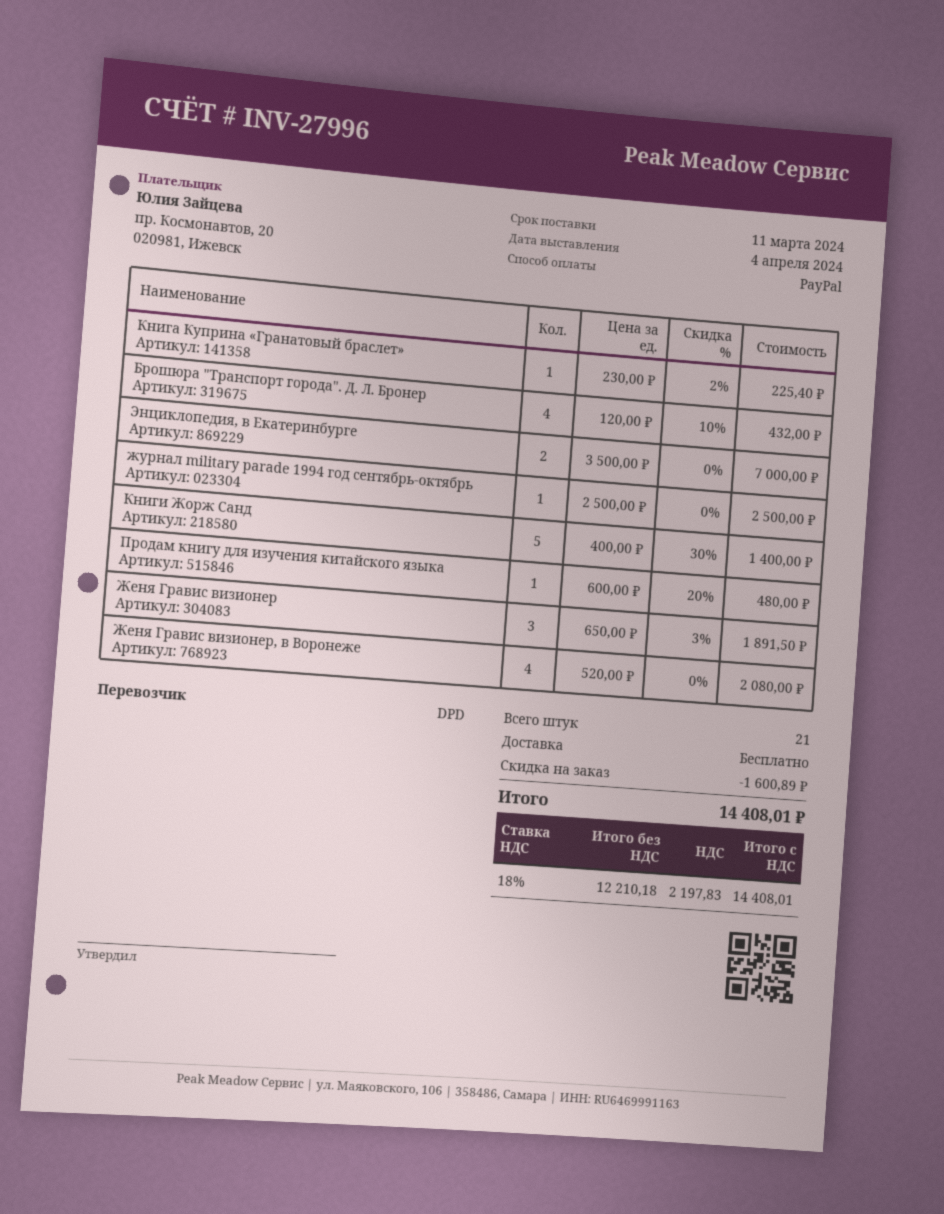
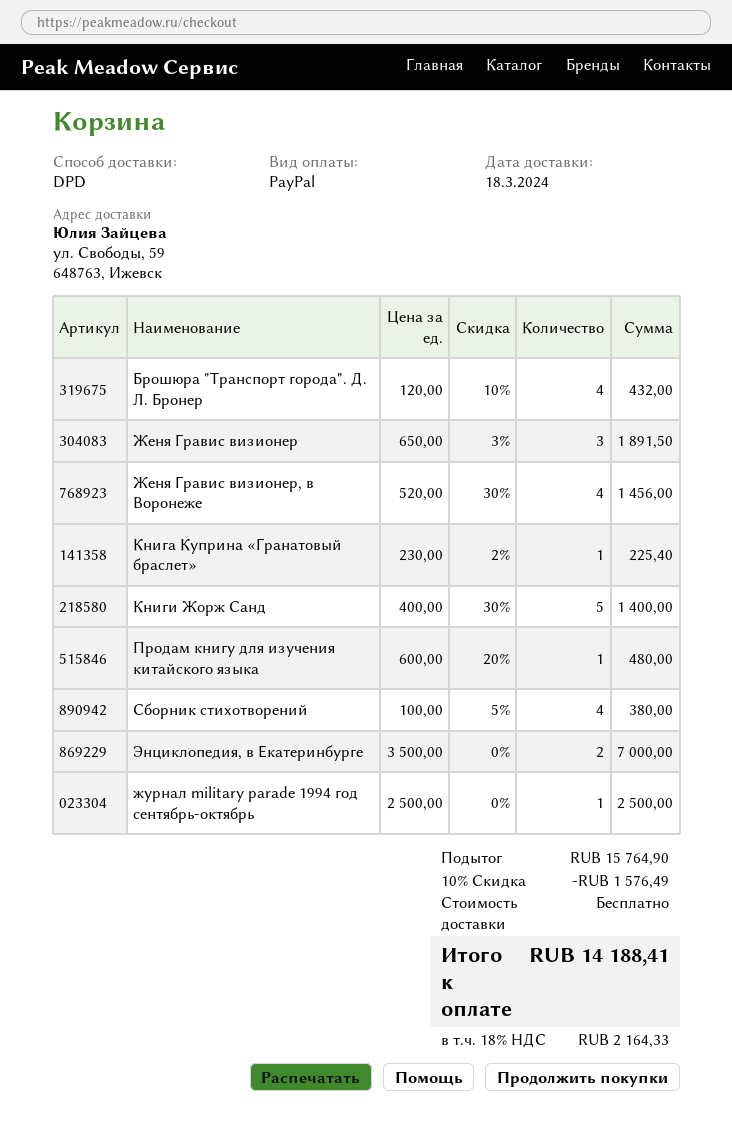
delivery date: 2024-03-11 -> 2024-03-18
Женя Гравис визионер, в Воронеже: 4 x 520.00 = 2080.00 -> 4 x 520.00 - 30% = 1456.00
Сборник стихотворений: none -> 4 x 100.00 - 5% = 380.00
discount: 1600.89 -> 1576.49
tax: 18% = 2197.83 -> 18% = 2164.33
total: 14408.01 -> 14188.41

